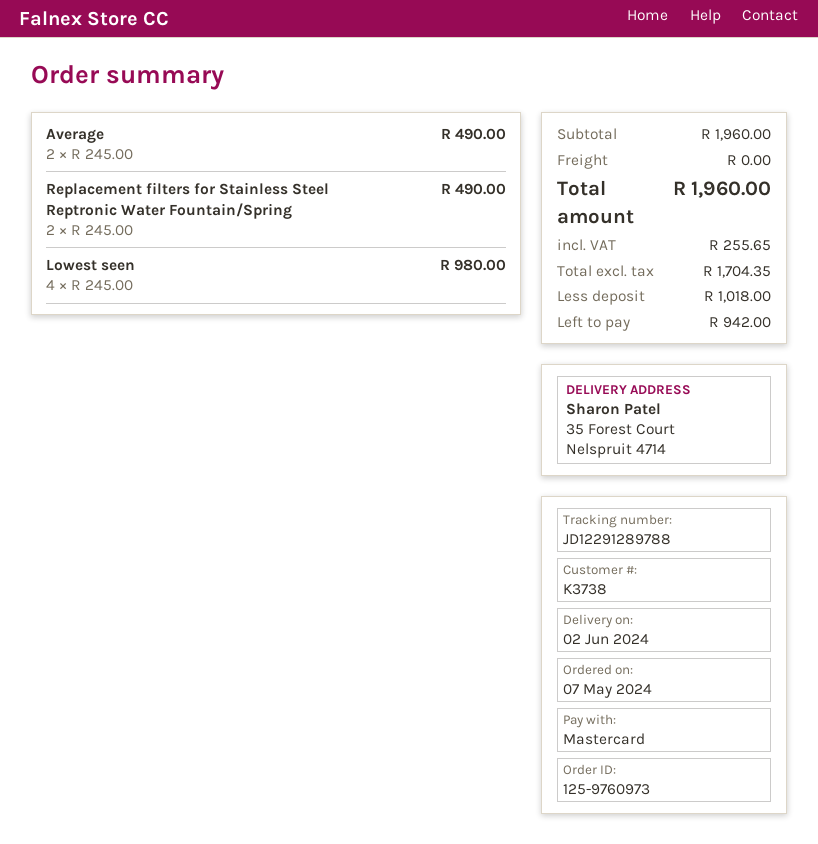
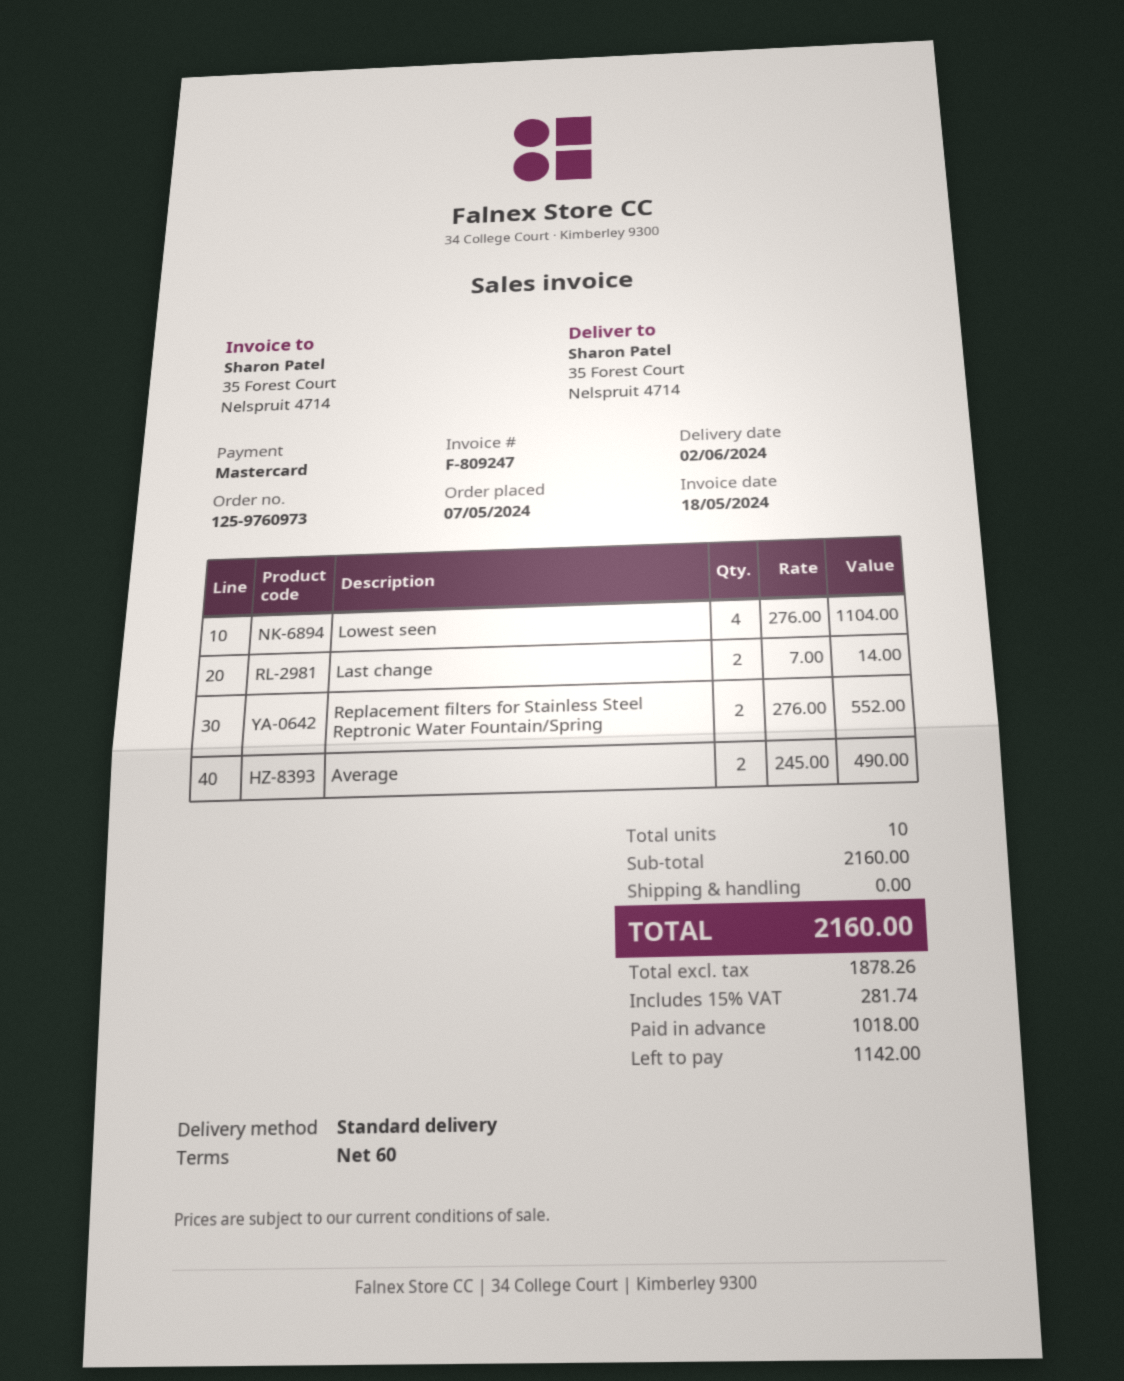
Replacement filters for Stainless Steel Reptronic Water Fountain/Spring: 2 x 245.00 = 490.00 -> 2 x 276.00 = 552.00
Lowest seen: 4 x 245.00 = 980.00 -> 4 x 276.00 = 1104.00
Last change: none -> 2 x 7.00 = 14.00
subtotal: 1960.00 -> 2160.00
net: 1704.35 -> 1878.26
tax: 255.65 -> 281.74
total: 1960.00 -> 2160.00
balance: 942.00 -> 1142.00

